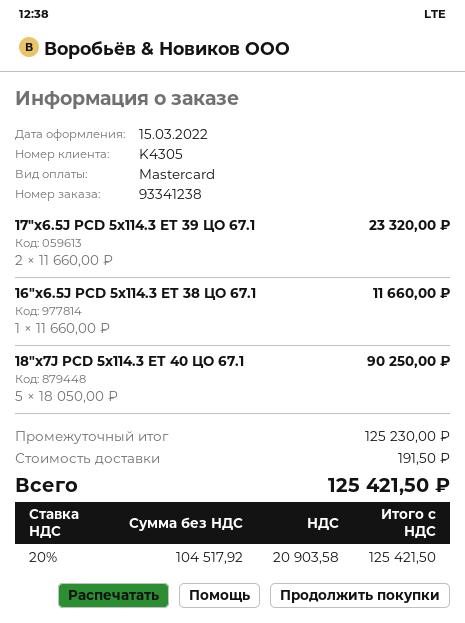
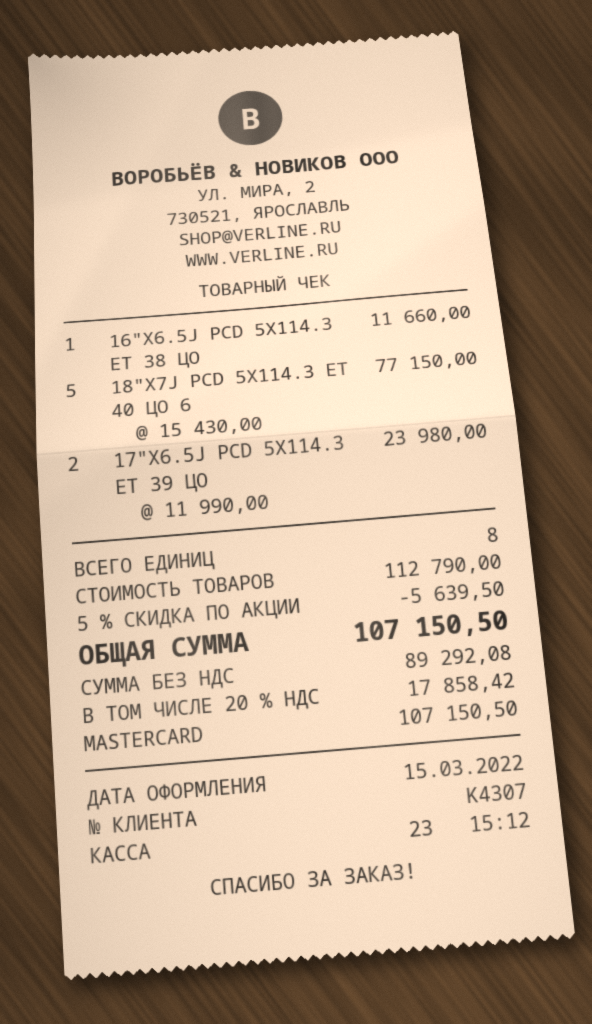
customer number: K4305 -> K4307
17"x6.5J PCD 5x114.3 ЕТ 39 ЦО 67.1: 2 x 11660.00 = 23320.00 -> 2 x 11990.00 = 23980.00
18"x7J PCD 5x114.3 ЕТ 40 ЦО 67.1: 5 x 18050.00 = 90250.00 -> 5 x 15430.00 = 77150.00
subtotal: 125230.00 -> 112790.00
discount: none -> 5% = 5639.50
shipping: 191.50 -> none
net: 104517.92 -> 89292.08
tax: 20% = 20903.58 -> 20% = 17858.42
total: 125421.50 -> 107150.50

